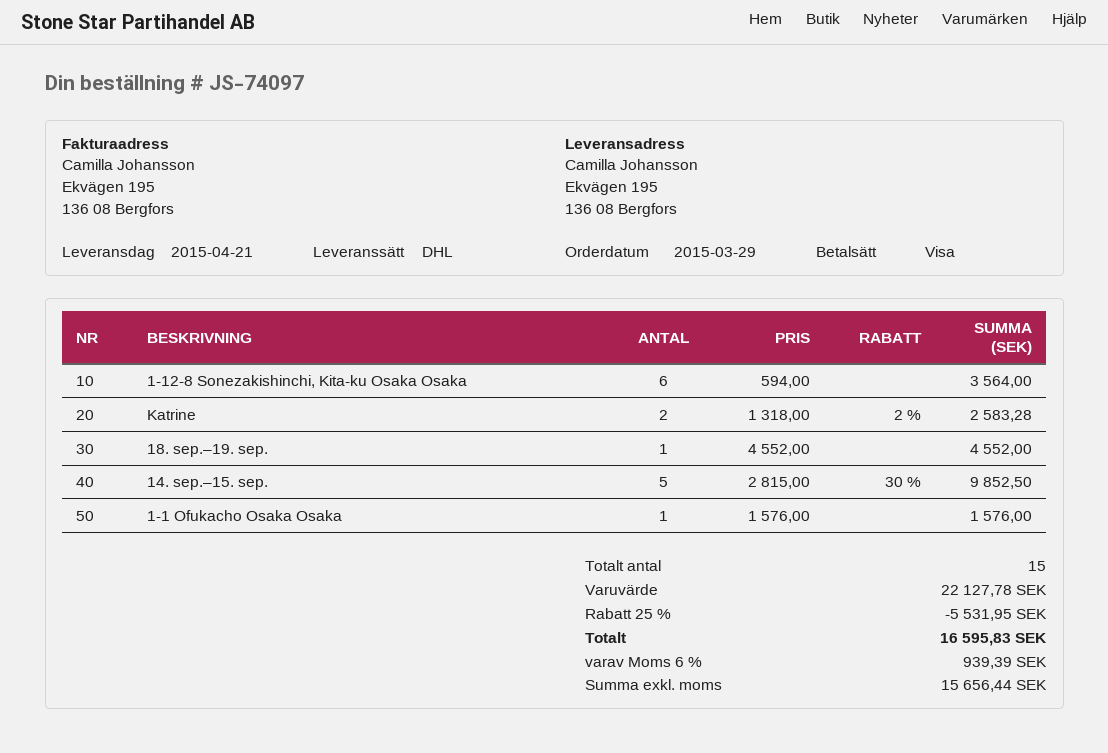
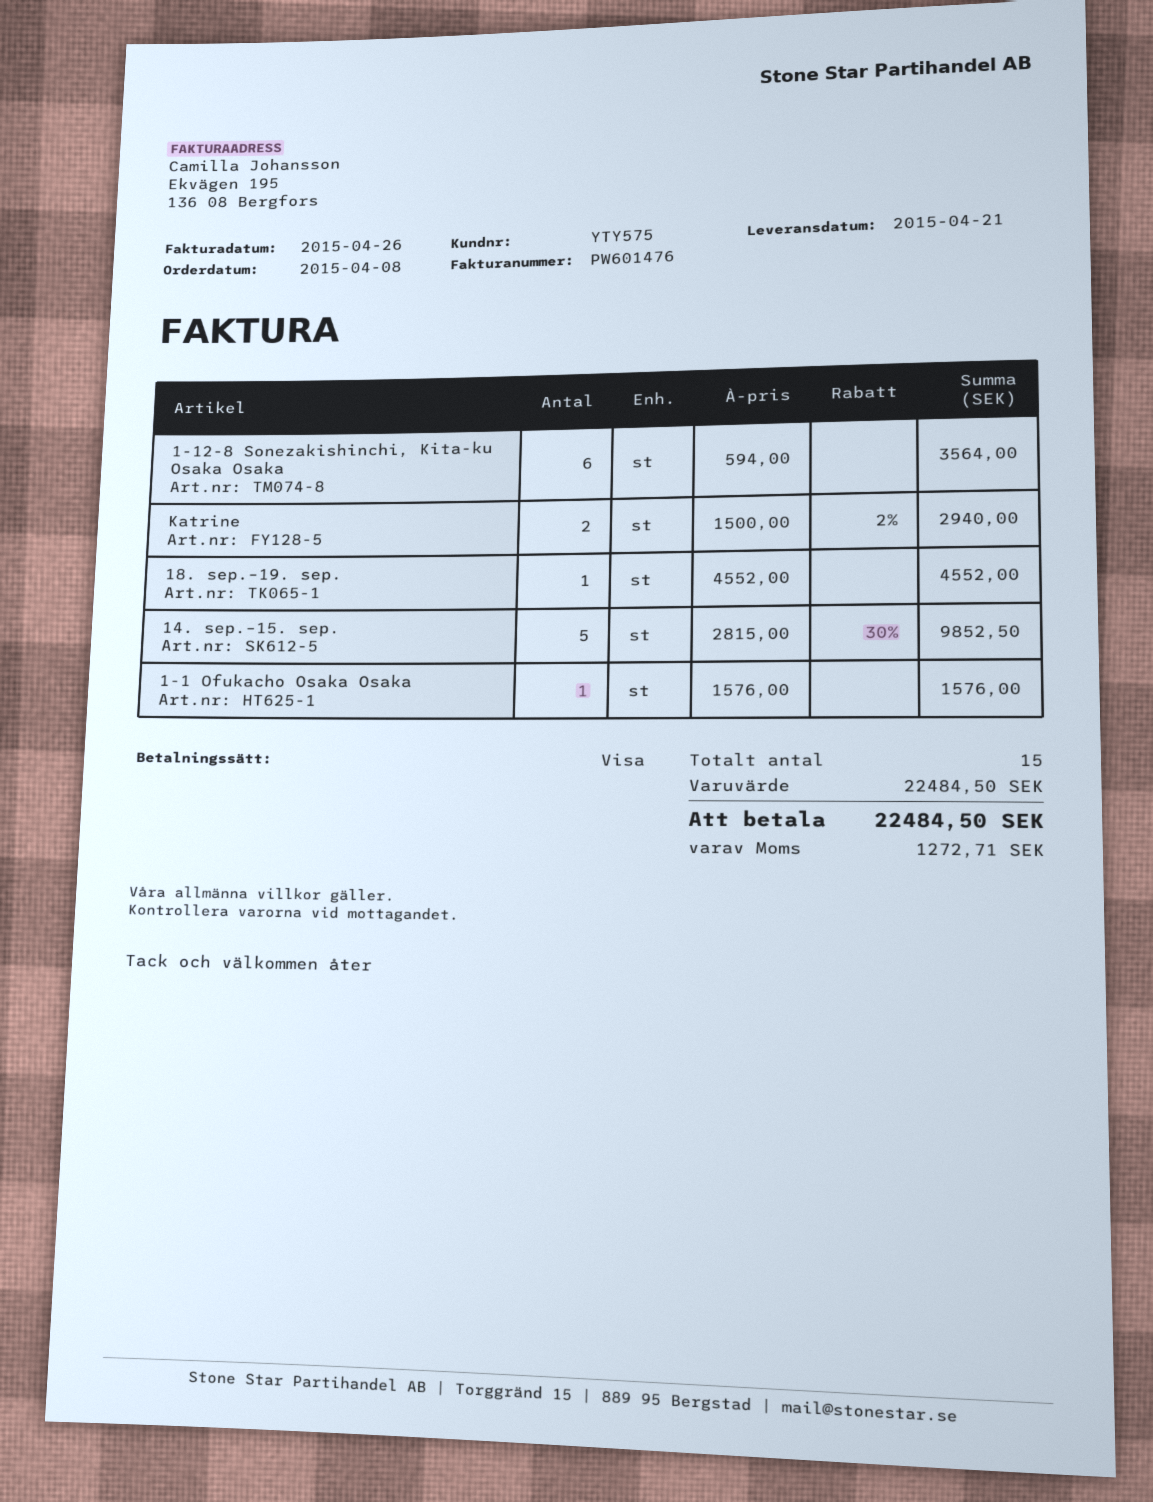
order date: 2015-03-29 -> 2015-04-08
Katrine: 2 x 1318.00 - 2% = 2583.28 -> 2 x 1500.00 - 2% = 2940.00
subtotal: 22127.78 -> 22484.50
discount: 25% = 5531.95 -> none
tax: 939.39 -> 1272.71
total: 16595.83 -> 22484.50

